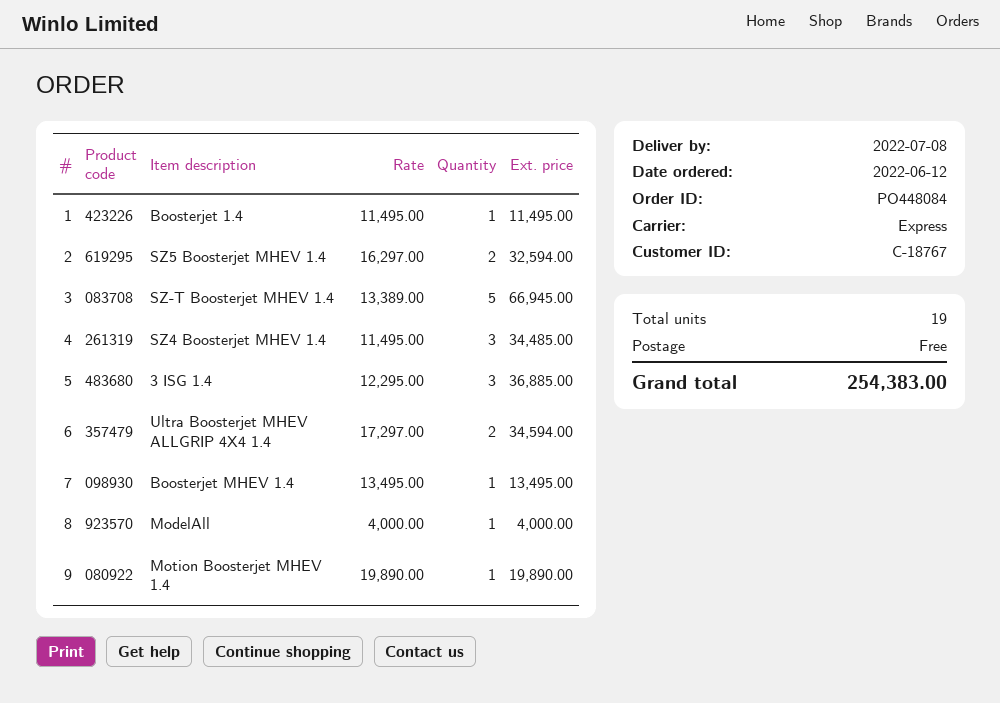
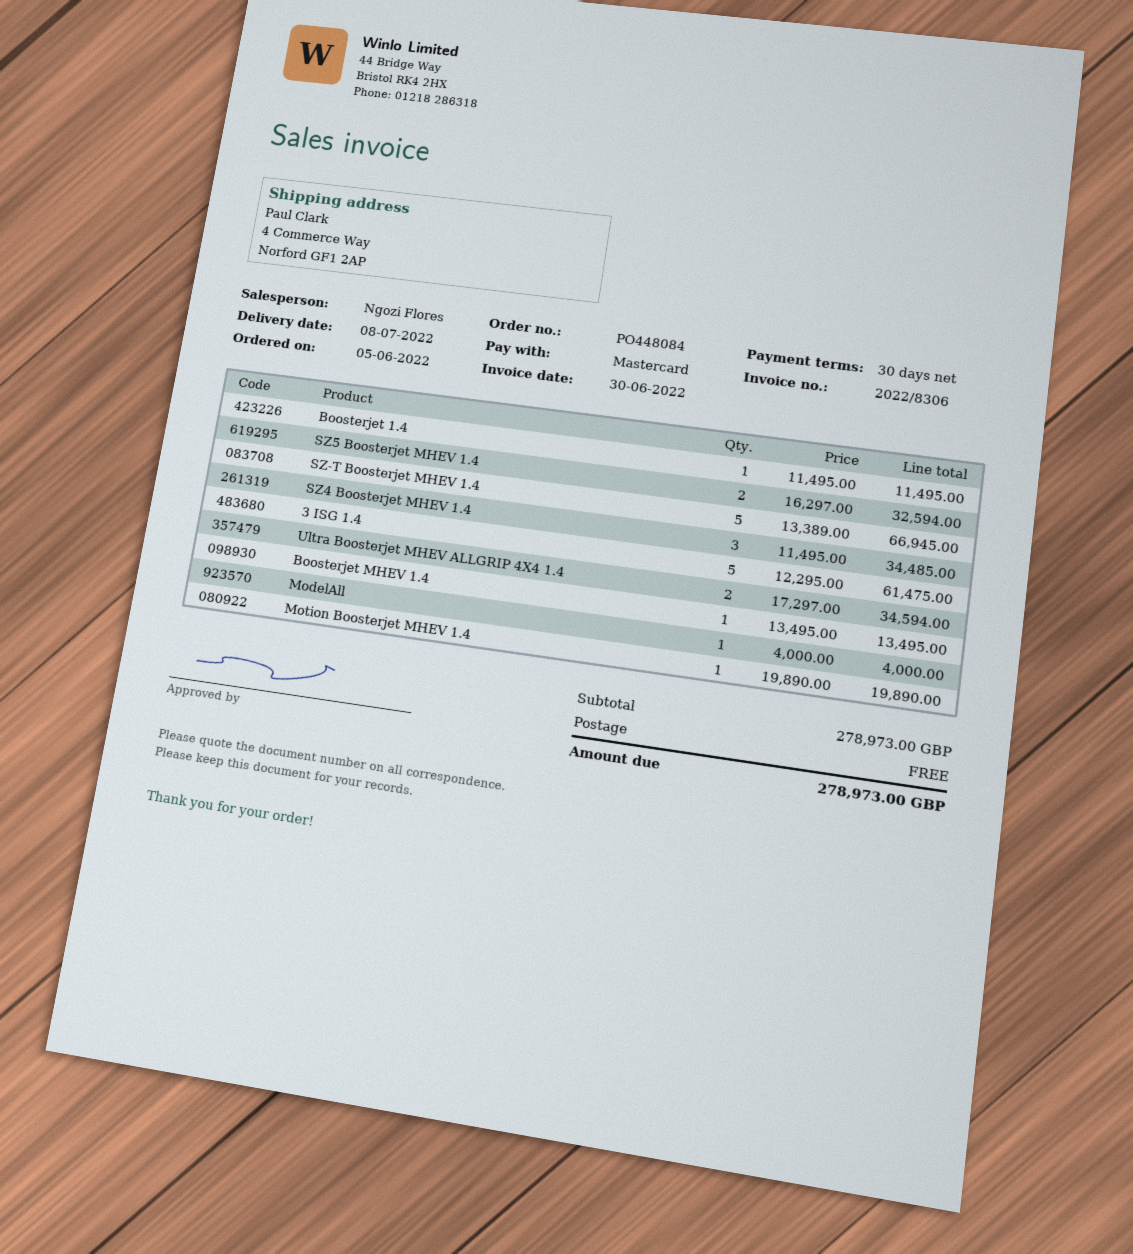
order date: 2022-06-12 -> 2022-06-05
3 ISG 1.4: 3 x 12295.00 = 36885.00 -> 5 x 12295.00 = 61475.00
total: 254383.00 -> 278973.00

